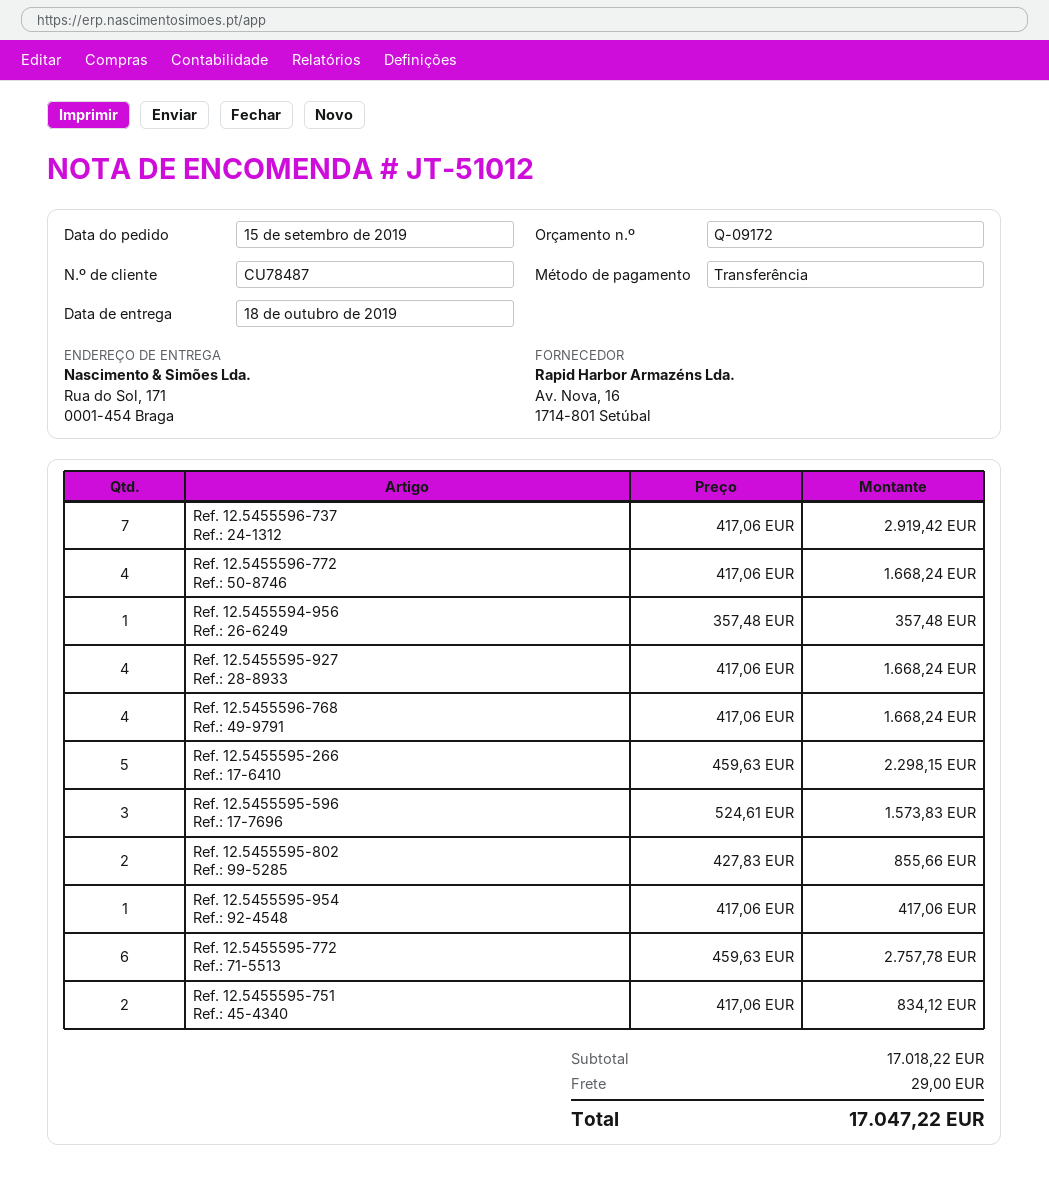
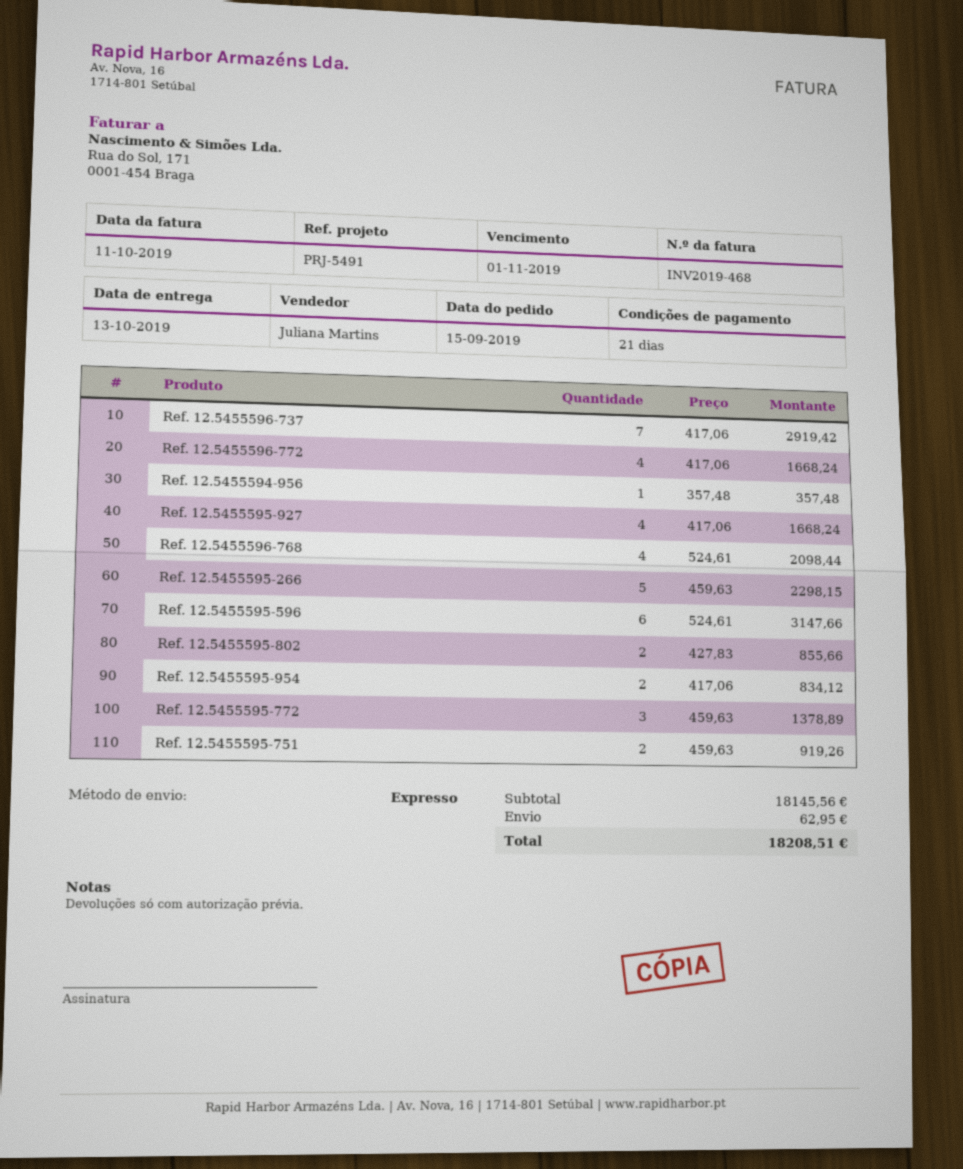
delivery date: 2019-10-18 -> 2019-10-13
Ref. 12.5455596-768: 4 x 417.06 = 1668.24 -> 4 x 524.61 = 2098.44
Ref. 12.5455595-596: 3 x 524.61 = 1573.83 -> 6 x 524.61 = 3147.66
Ref. 12.5455595-954: 1 x 417.06 = 417.06 -> 2 x 417.06 = 834.12
Ref. 12.5455595-772: 6 x 459.63 = 2757.78 -> 3 x 459.63 = 1378.89
Ref. 12.5455595-751: 2 x 417.06 = 834.12 -> 2 x 459.63 = 919.26
subtotal: 17018.22 -> 18145.56
shipping: 29.00 -> 62.95
total: 17047.22 -> 18208.51

